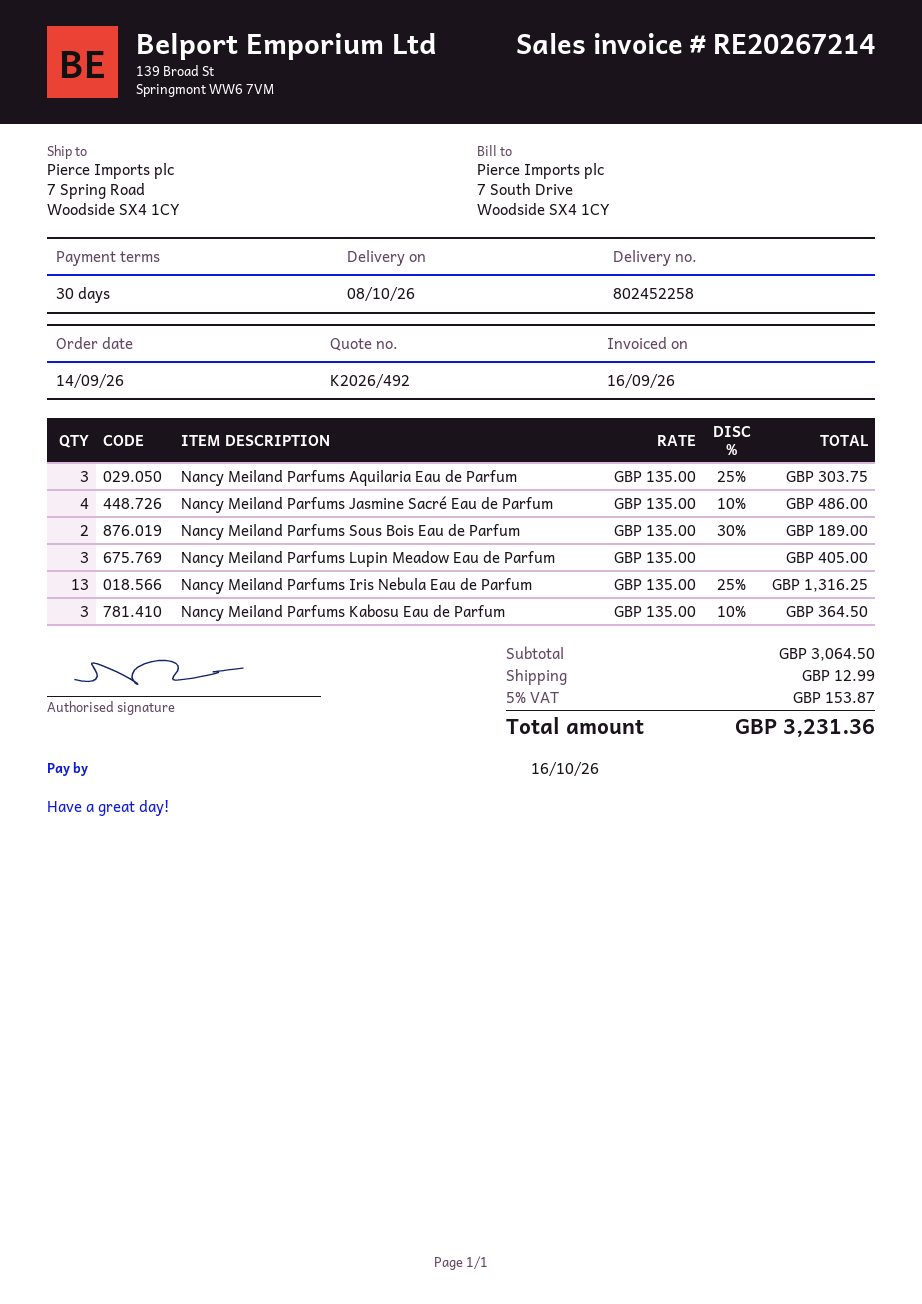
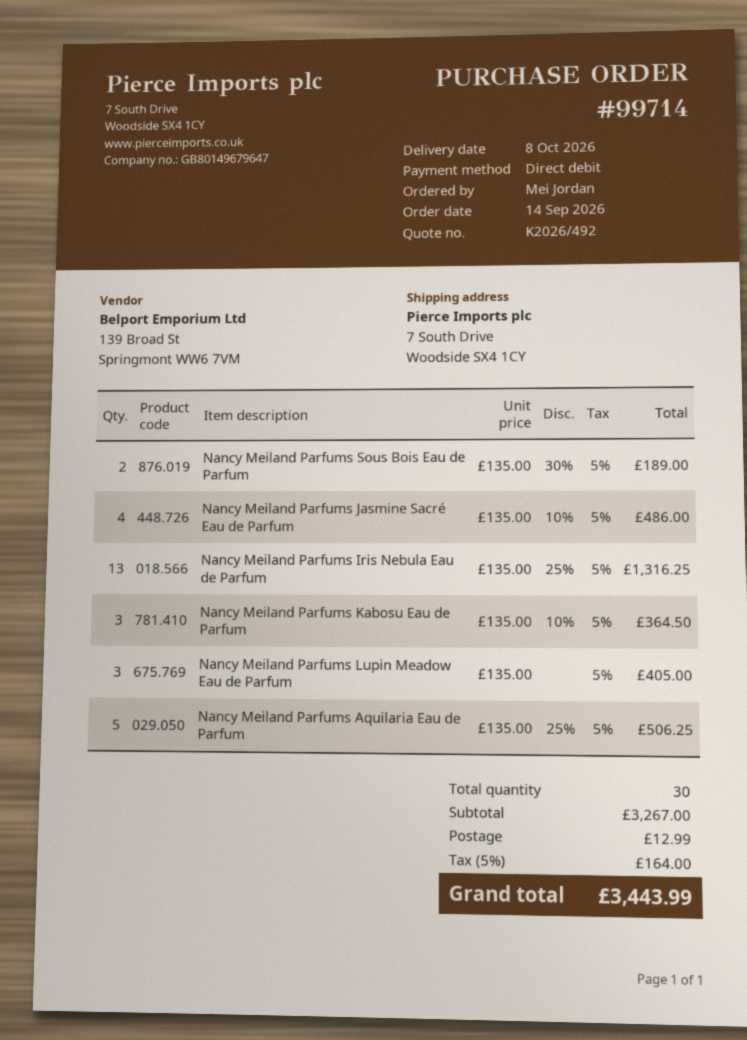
ship to: 7 Spring Road, Woodside SX4 1CY -> 7 South Drive, Woodside SX4 1CY
Nancy Meiland Parfums Aquilaria Eau de Parfum: 3 x 135.00 - 25% = 303.75 -> 5 x 135.00 - 25% = 506.25
subtotal: 3064.50 -> 3267.00
tax: 5% = 153.87 -> 5% = 164.00
total: 3231.36 -> 3443.99

